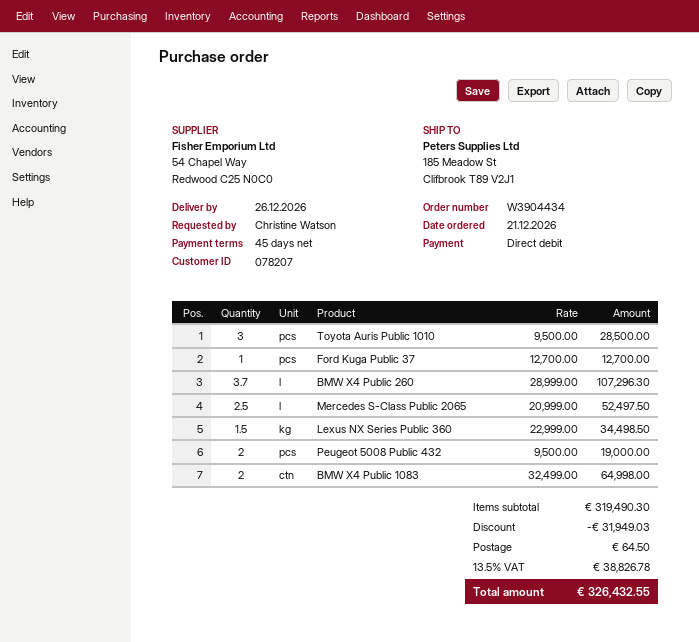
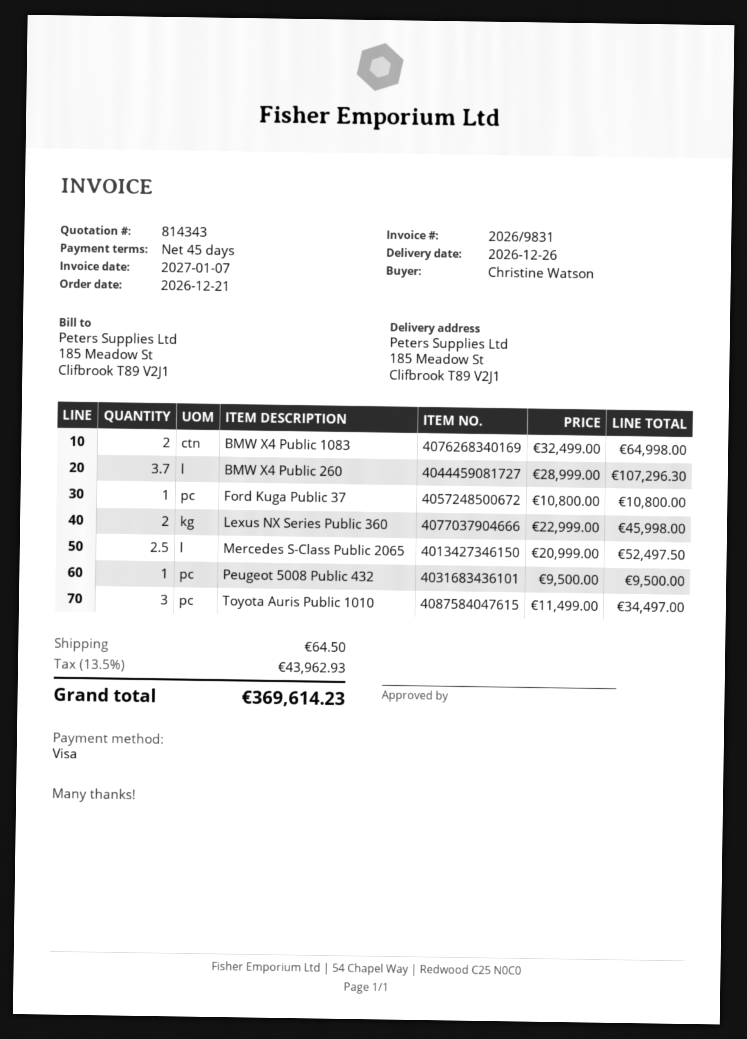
payment method: direct debit -> Visa
Toyota Auris Public 1010: 3 x 9500.00 = 28500.00 -> 3 x 11499.00 = 34497.00
Ford Kuga Public 37: 1 x 12700.00 = 12700.00 -> 1 x 10800.00 = 10800.00
Lexus NX Series Public 360: 1.5 x 22999.00 = 34498.50 -> 2 x 22999.00 = 45998.00
Peugeot 5008 Public 432: 2 x 9500.00 = 19000.00 -> 1 x 9500.00 = 9500.00
discount: 31949.03 -> none
tax: 13.5% = 38826.78 -> 13.5% = 43962.93
total: 326432.55 -> 369614.23

